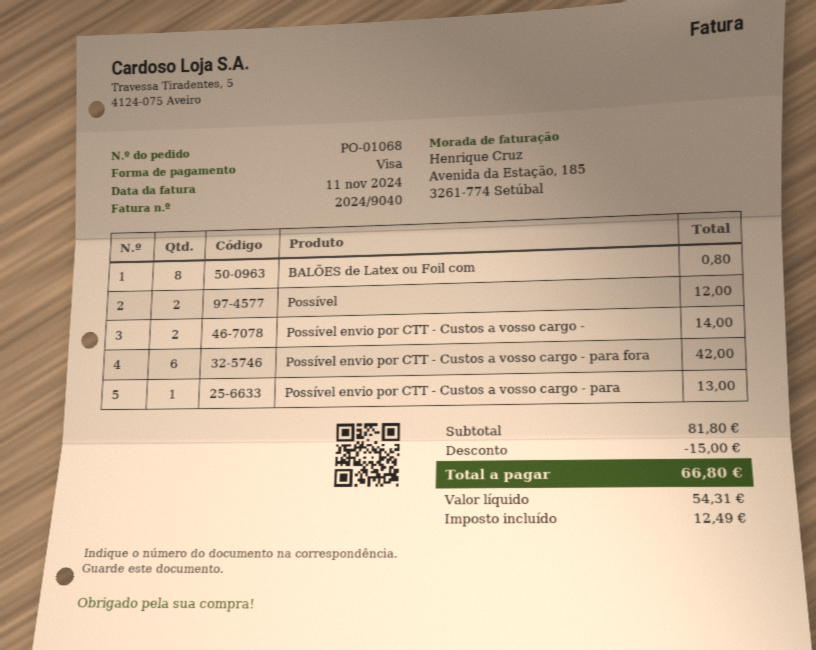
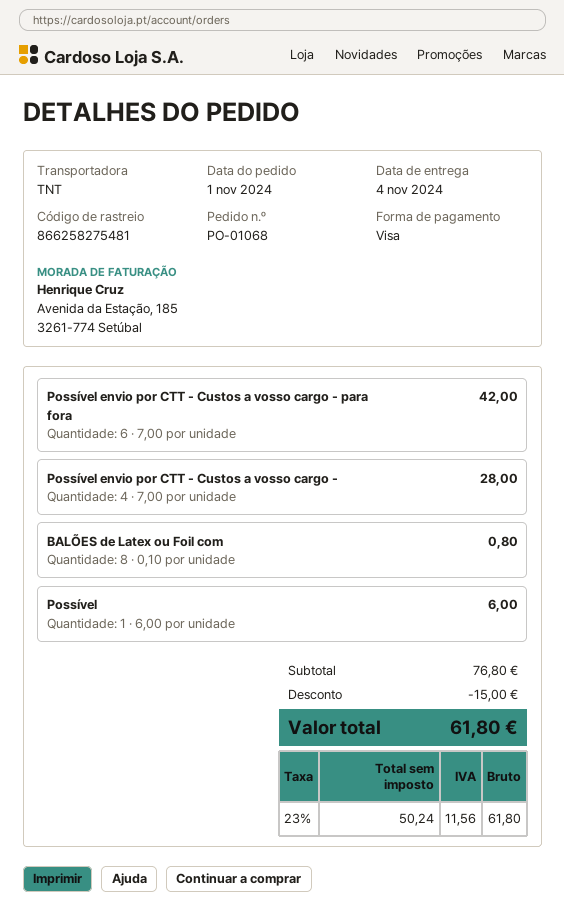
Possível: 2 for 12.00 -> 1 for 6.00
Possível envio por CTT - Custos a vosso cargo -: 2 for 14.00 -> 4 for 28.00
Possível envio por CTT - Custos a vosso cargo - para: 1 for 13.00 -> none
subtotal: 81.80 -> 76.80
net: 54.31 -> 50.24
tax: 12.49 -> 11.56
total: 66.80 -> 61.80

